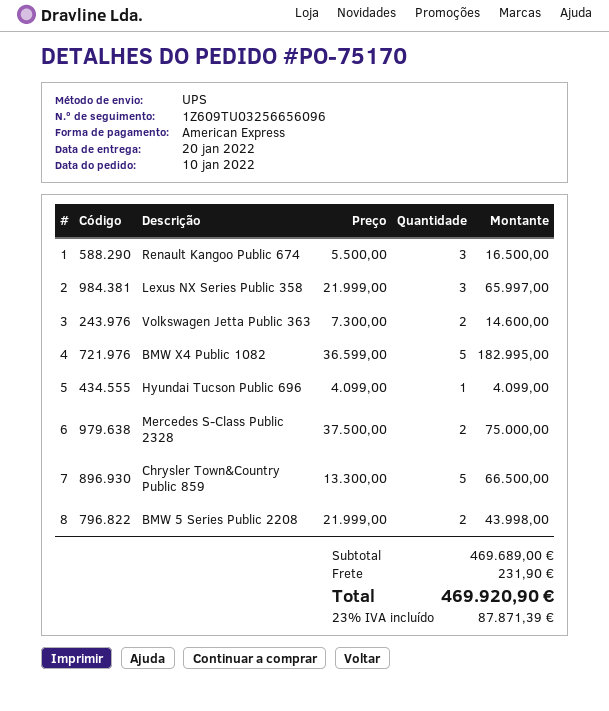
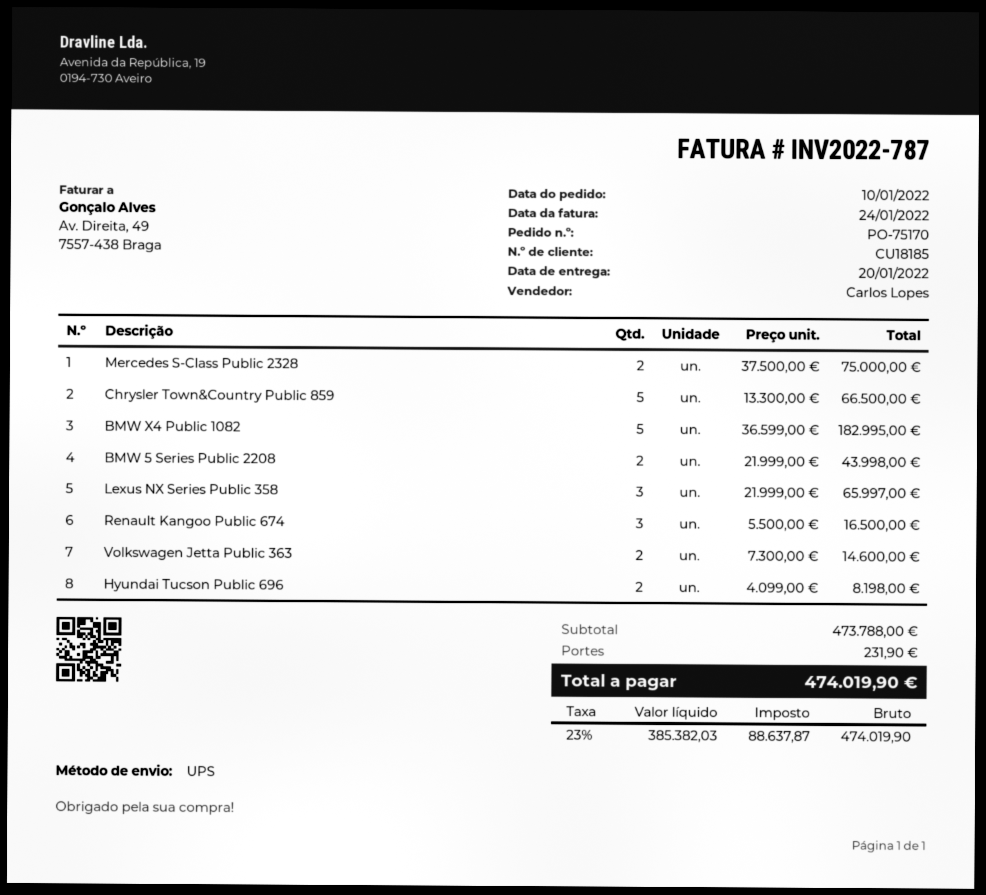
Hyundai Tucson Public 696: 1 x 4099.00 = 4099.00 -> 2 x 4099.00 = 8198.00
subtotal: 469689.00 -> 473788.00
tax: 23% = 87871.39 -> 23% = 88637.87
total: 469920.90 -> 474019.90

